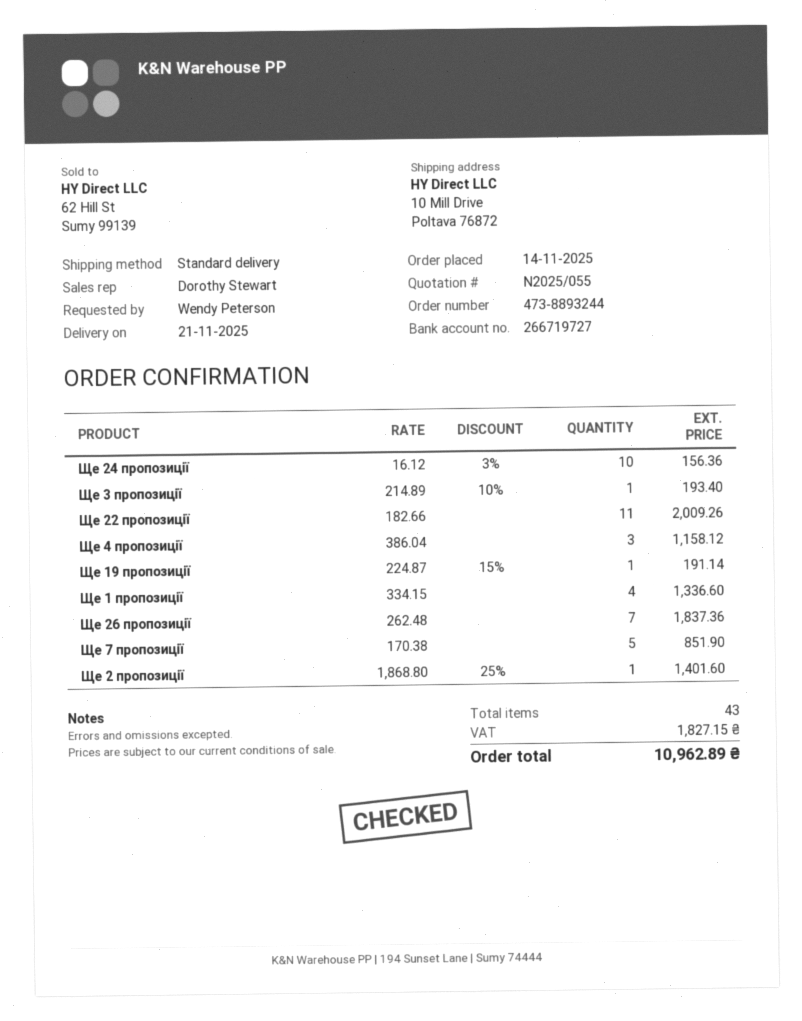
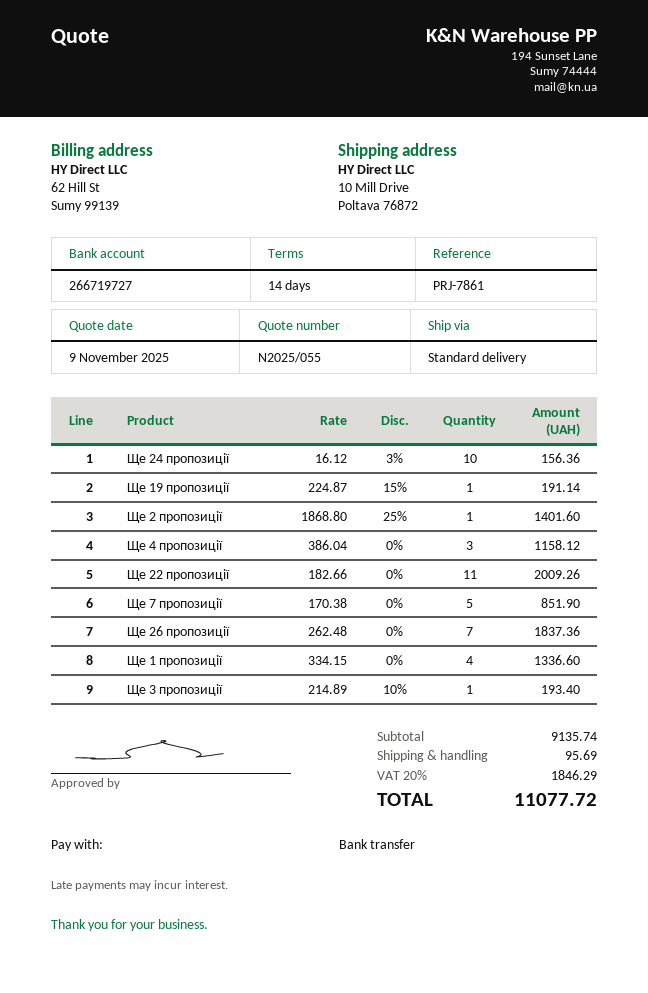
shipping: none -> 95.69
tax: 1827.15 -> 1846.29
total: 10962.89 -> 11077.72

